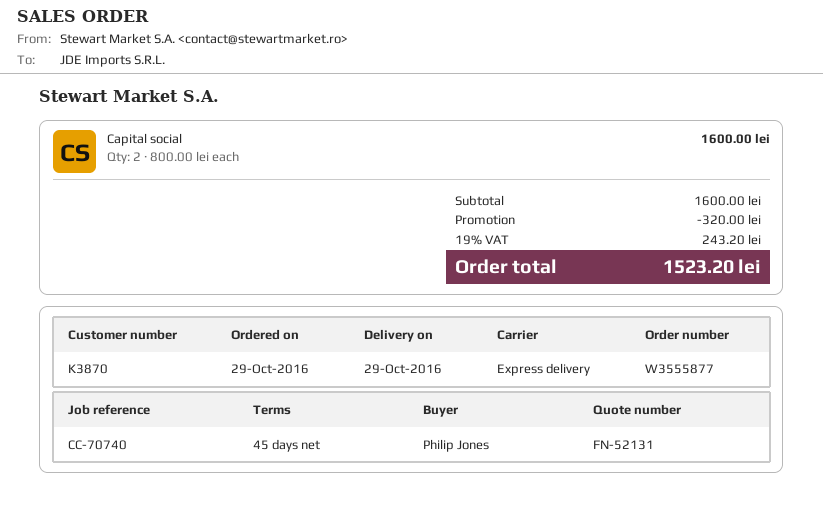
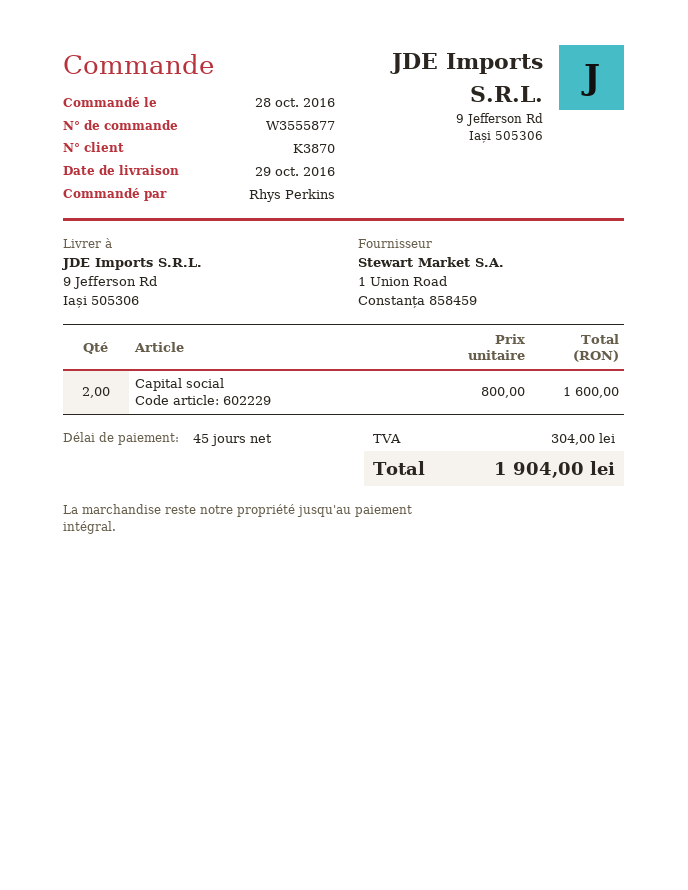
order date: 2016-10-29 -> 2016-10-28
ordered by: Philip Jones -> Rhys Perkins
discount: 320.00 -> none
tax: 243.20 -> 304.00
total: 1523.20 -> 1904.00

